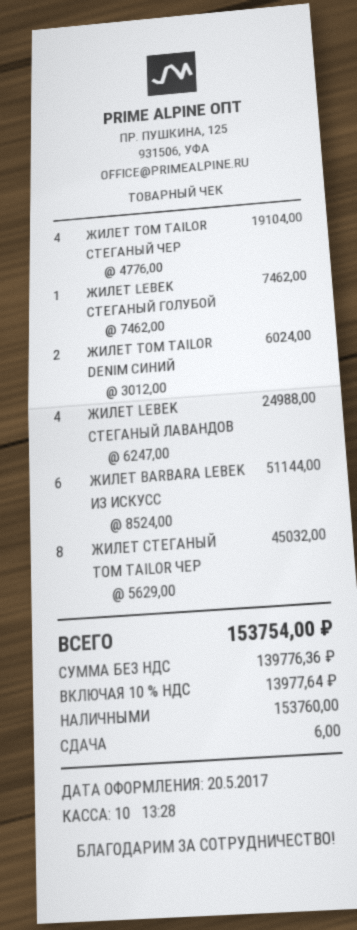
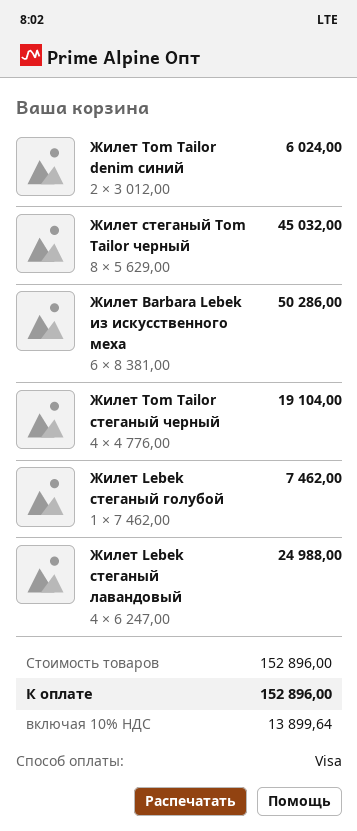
payment method: cash -> Visa
ЖИЛЕТ BARBARA LEBEK ИЗ ИСКУСС: 6 x 8524.00 = 51144.00 -> 6 x 8381.00 = 50286.00
tax: 10% = 13977.64 -> 10% = 13899.64
total: 153754.00 -> 152896.00

